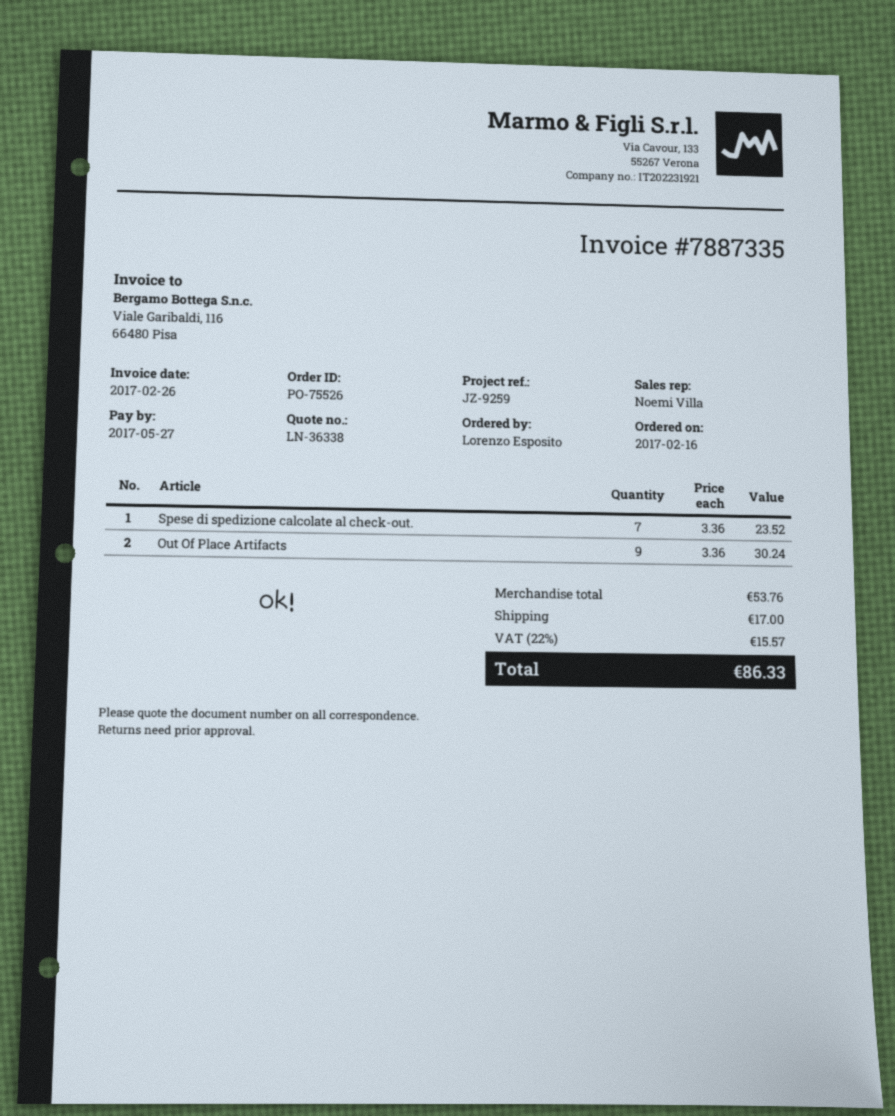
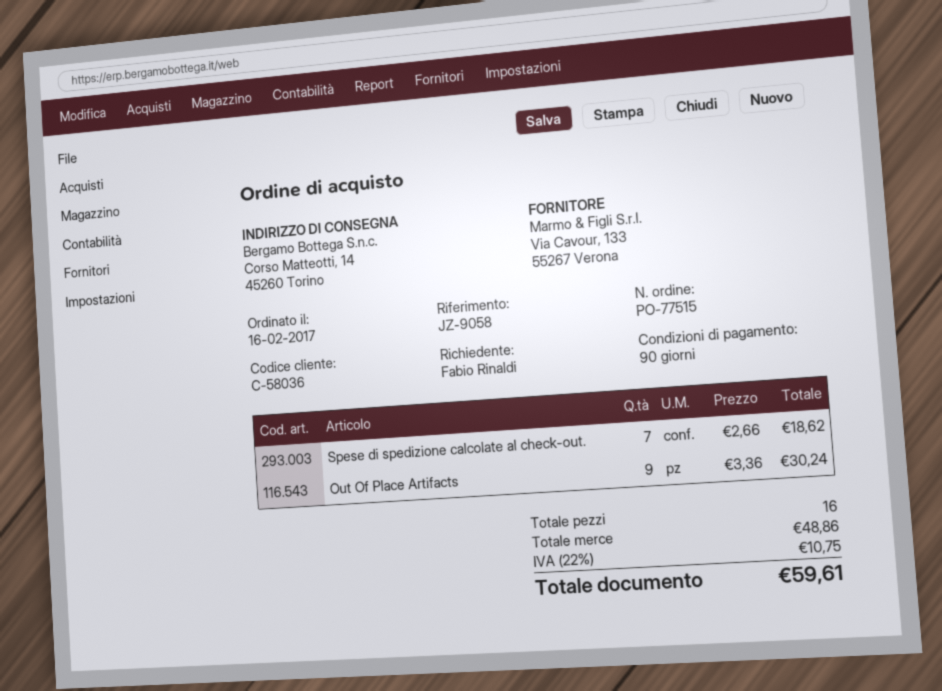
order number: PO-75526 -> PO-77515
reference: JZ-9259 -> JZ-9058
ordered by: Lorenzo Esposito -> Fabio Rinaldi
Spese di spedizione calcolate al check-out.: 7 x 3.36 = 23.52 -> 7 x 2.66 = 18.62
subtotal: 53.76 -> 48.86
shipping: 17.00 -> none
tax: 22% = 15.57 -> 22% = 10.75
total: 86.33 -> 59.61

